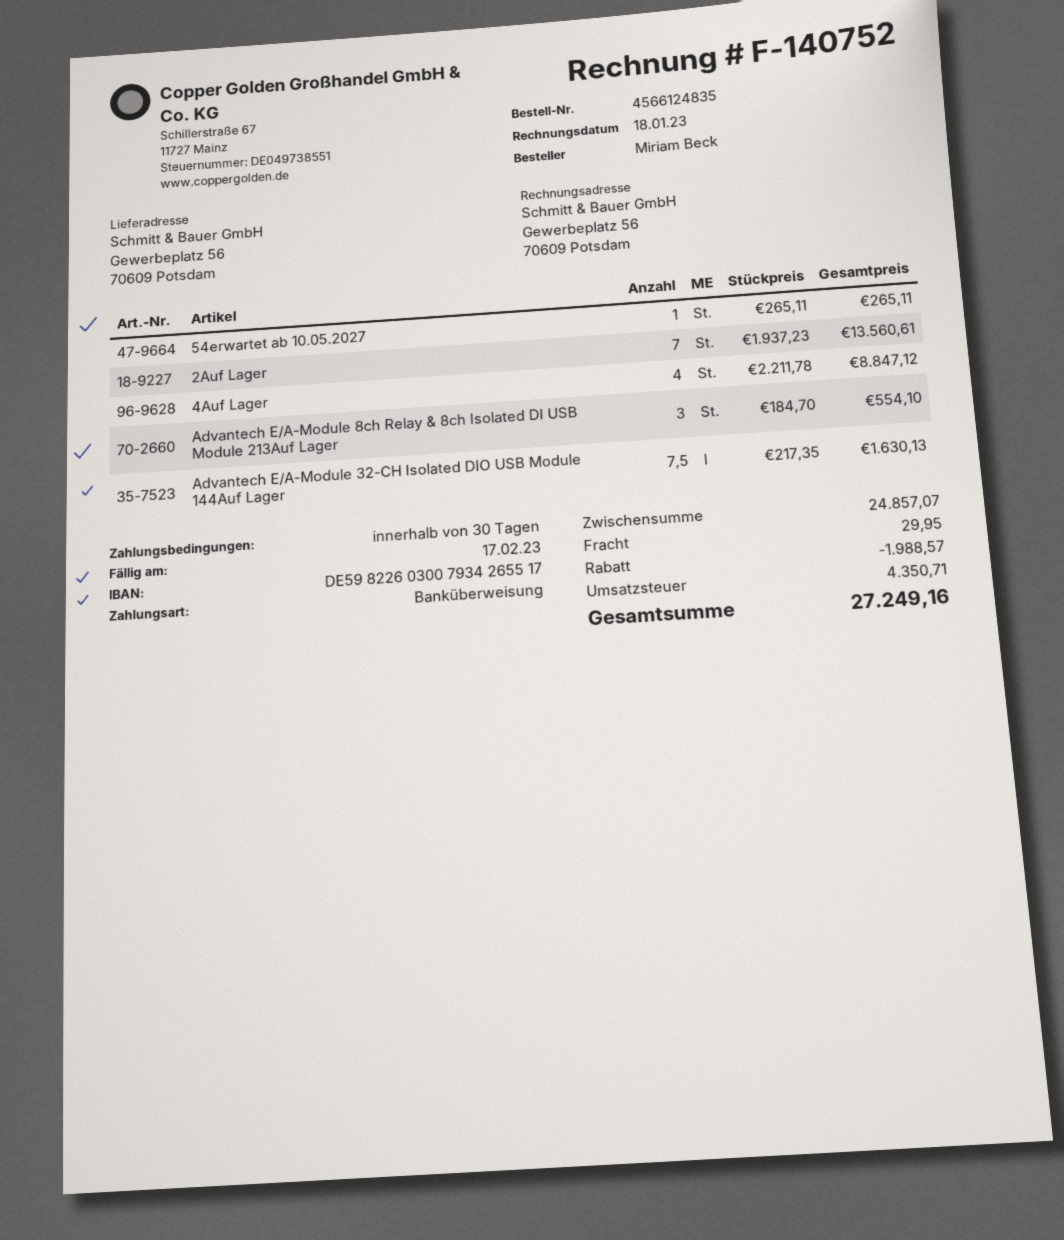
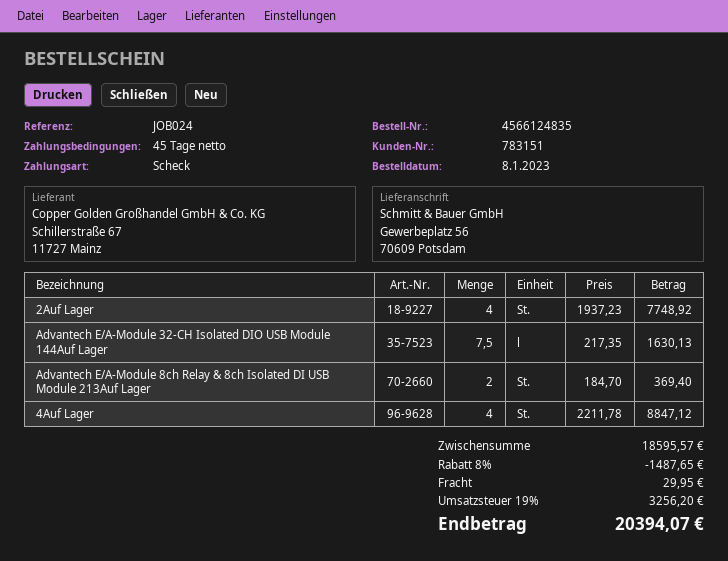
payment terms: 30 days -> 45 days
payment method: bank transfer -> cheque
54erwartet ab 10.05.2027: 1 x 265.11 = 265.11 -> none
2Auf Lager: 7 x 1937.23 = 13560.61 -> 4 x 1937.23 = 7748.92
Advantech E/A-Module 8ch Relay & 8ch Isolated DI USB Module 213Auf Lager: 3 x 184.70 = 554.10 -> 2 x 184.70 = 369.40
subtotal: 24857.07 -> 18595.57
discount: 1988.57 -> 1487.65
tax: 4350.71 -> 3256.20
total: 27249.16 -> 20394.07

